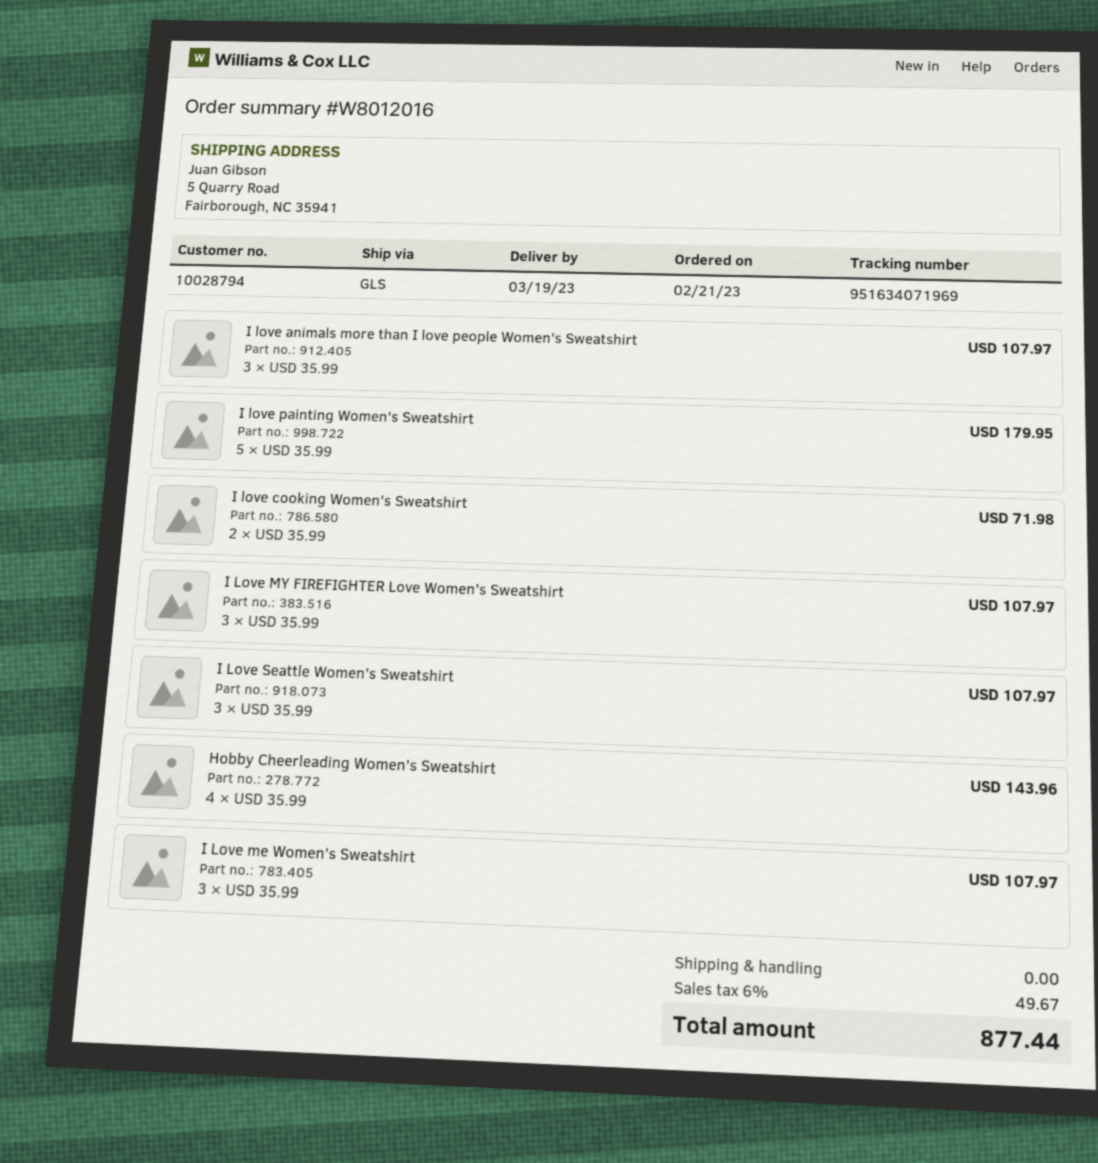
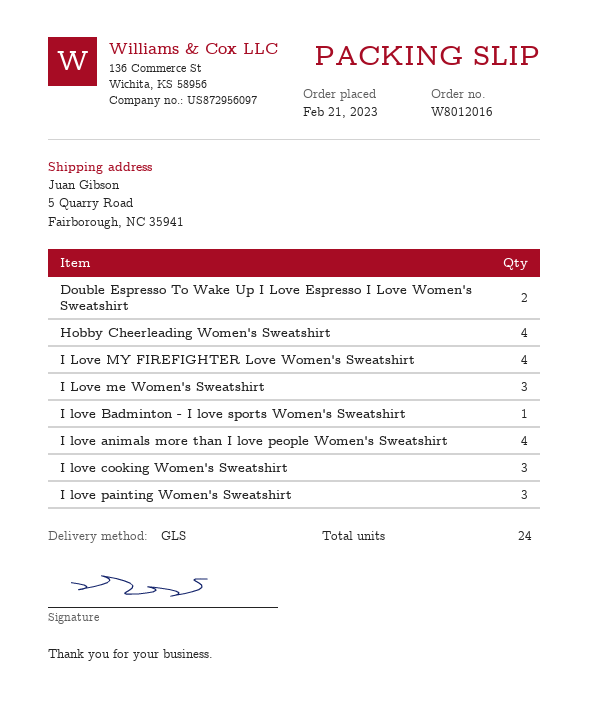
I love animals more than I love people Women's Sweatshirt: 3 -> 4
I love painting Women's Sweatshirt: 5 -> 3
I love cooking Women's Sweatshirt: 2 -> 3
I Love MY FIREFIGHTER Love Women's Sweatshirt: 3 -> 4
I Love Seattle Women's Sweatshirt: 3 -> none
Double Espresso To Wake Up I Love Espresso I Love Women's Sweatshirt: none -> 2
I love Badminton - I love sports Women's Sweatshirt: none -> 1

